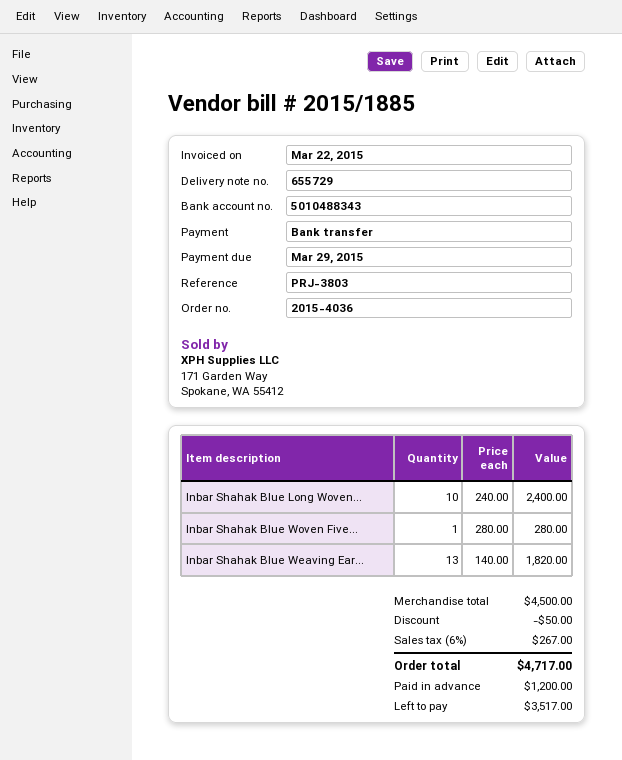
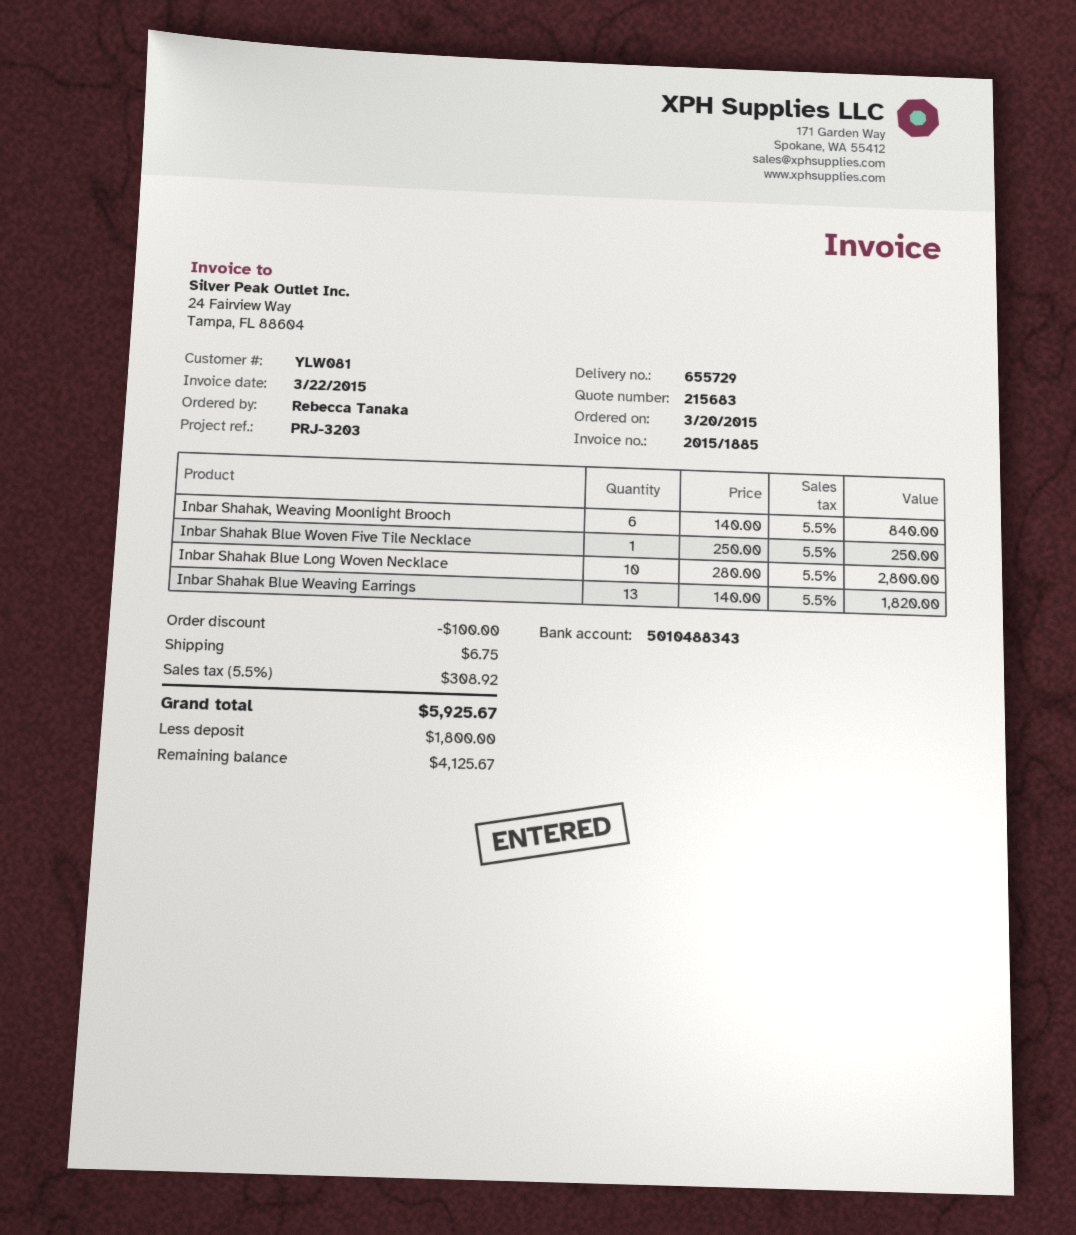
reference: PRJ-3803 -> PRJ-3203
Inbar Shahak Blue Long Woven...: 10 x 240.00 = 2400.00 -> 10 x 280.00 = 2800.00
Inbar Shahak Blue Woven Five...: 1 x 280.00 = 280.00 -> 1 x 250.00 = 250.00
Inbar Shahak, Weaving Moonlight Brooch: none -> 6 x 140.00 = 840.00
discount: 50.00 -> 100.00
shipping: none -> 6.75
tax: 6% = 267.00 -> 5.5% = 308.92
total: 4717.00 -> 5925.67
deposit: 1200.00 -> 1800.00
balance: 3517.00 -> 4125.67

